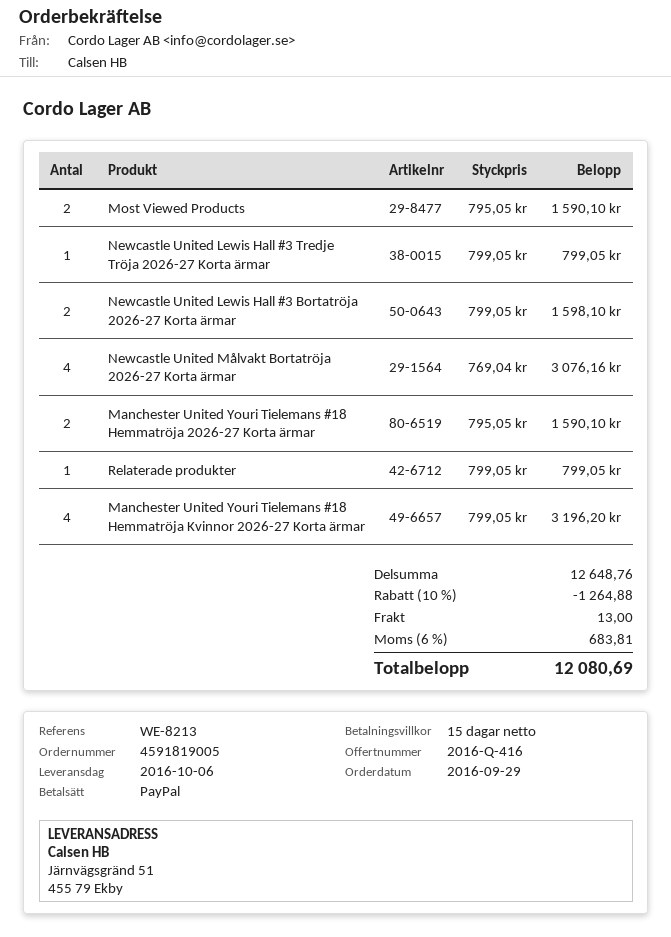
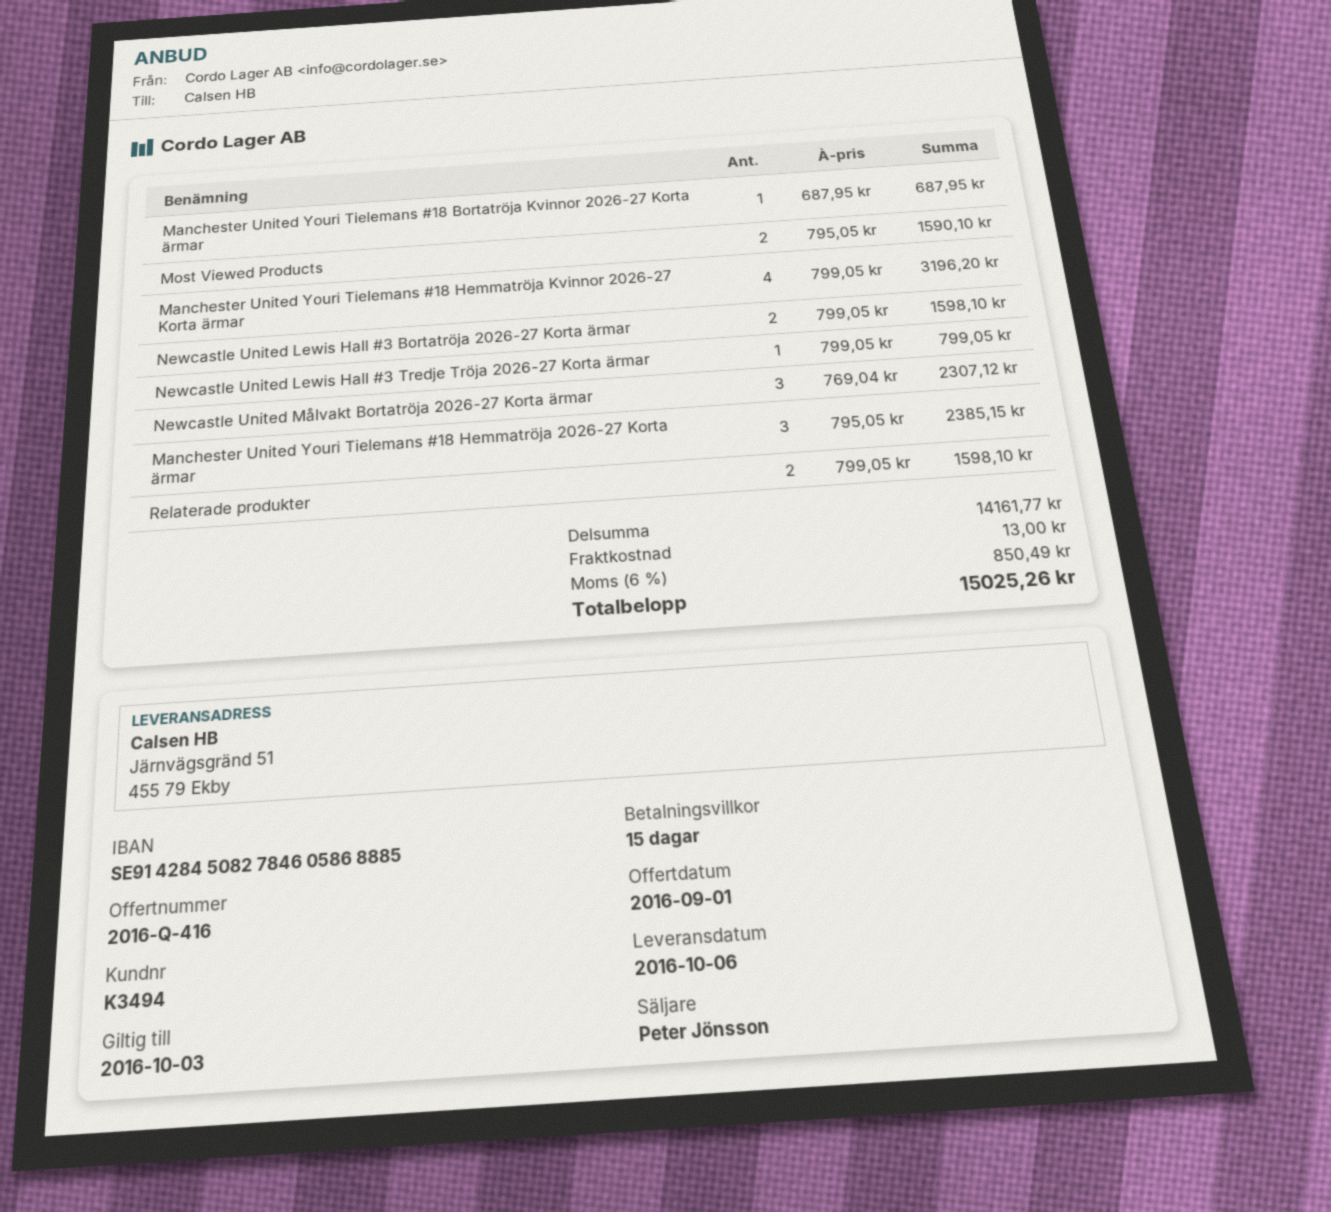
Newcastle United Målvakt Bortatröja 2026-27 Korta ärmar: 4 x 769.04 = 3076.16 -> 3 x 769.04 = 2307.12
Manchester United Youri Tielemans #18 Hemmatröja 2026-27 Korta ärmar: 2 x 795.05 = 1590.10 -> 3 x 795.05 = 2385.15
Relaterade produkter: 1 x 799.05 = 799.05 -> 2 x 799.05 = 1598.10
Manchester United Youri Tielemans #18 Bortatröja Kvinnor 2026-27 Korta ärmar: none -> 1 x 687.95 = 687.95
subtotal: 12648.76 -> 14161.77
discount: 10% = 1264.88 -> none
tax: 6% = 683.81 -> 6% = 850.49
total: 12080.69 -> 15025.26

